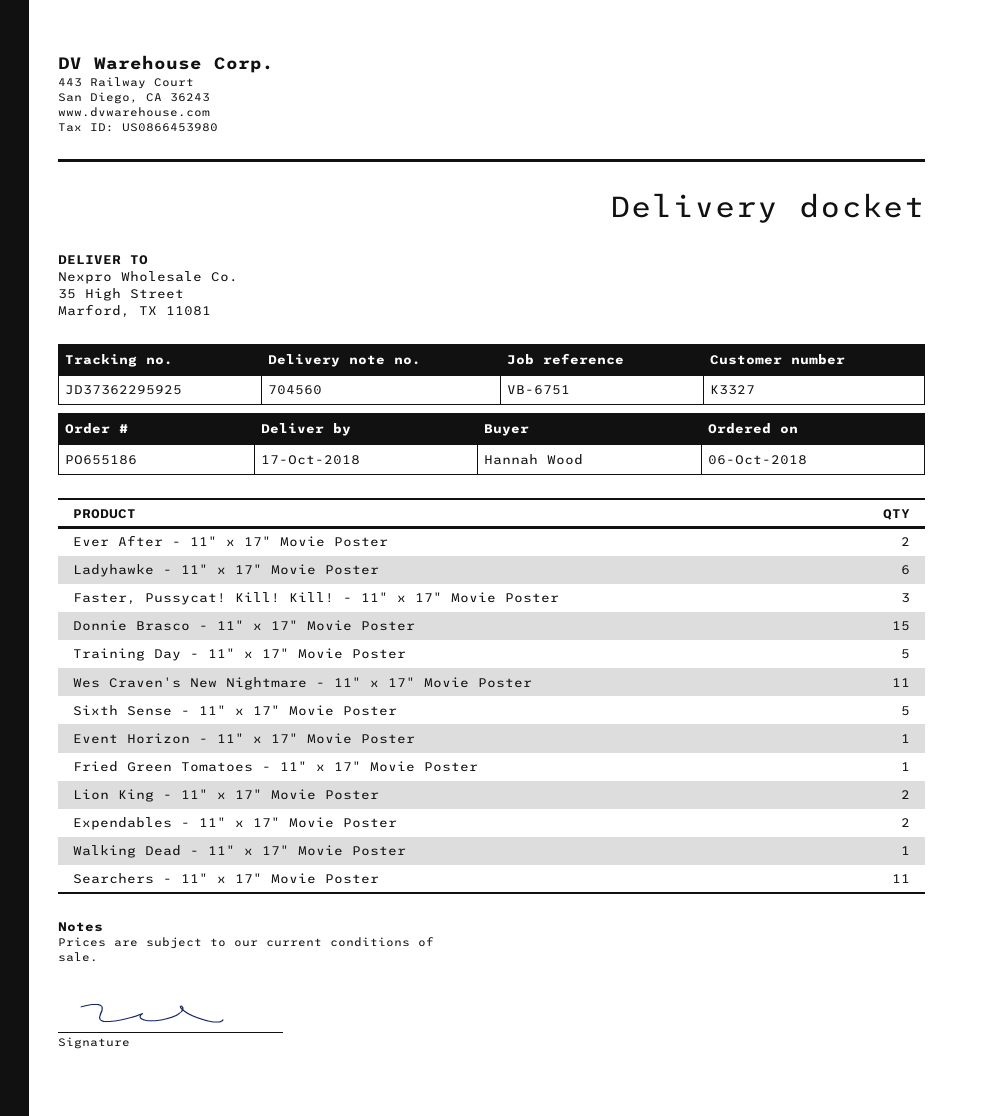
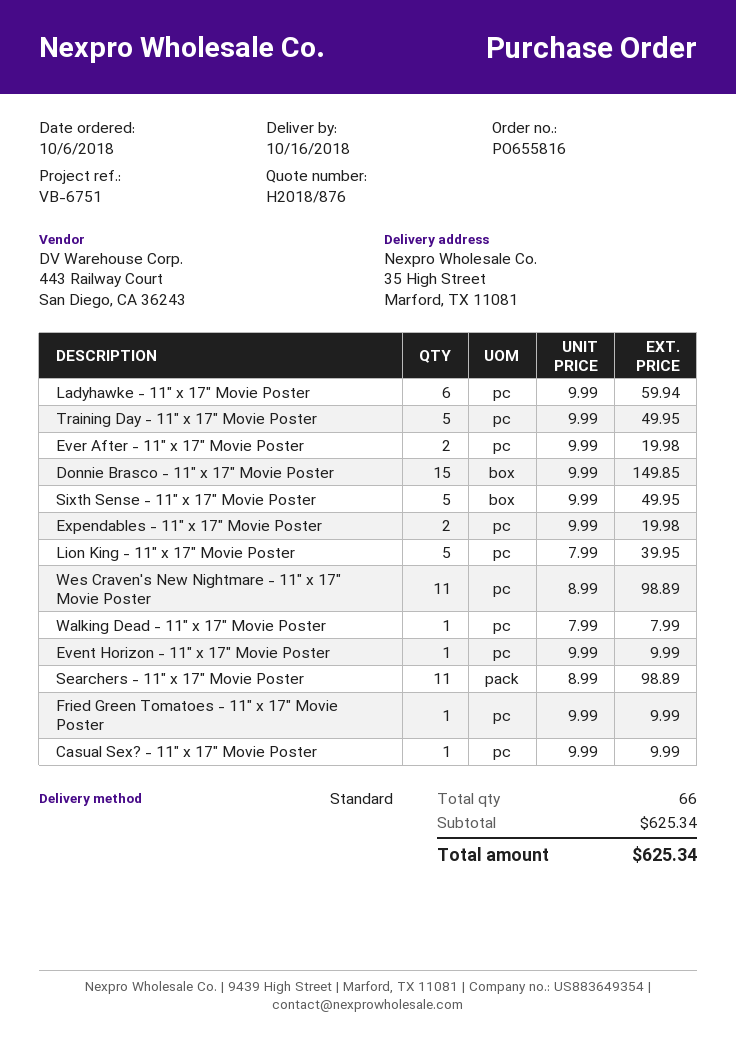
order number: PO655186 -> PO655816
delivery date: 2018-10-17 -> 2018-10-16
Faster, Pussycat! Kill! Kill! - 11" x 17" Movie Poster: 3 -> none
Lion King - 11" x 17" Movie Poster: 2 -> 5
Casual Sex? - 11" x 17" Movie Poster: none -> 1

